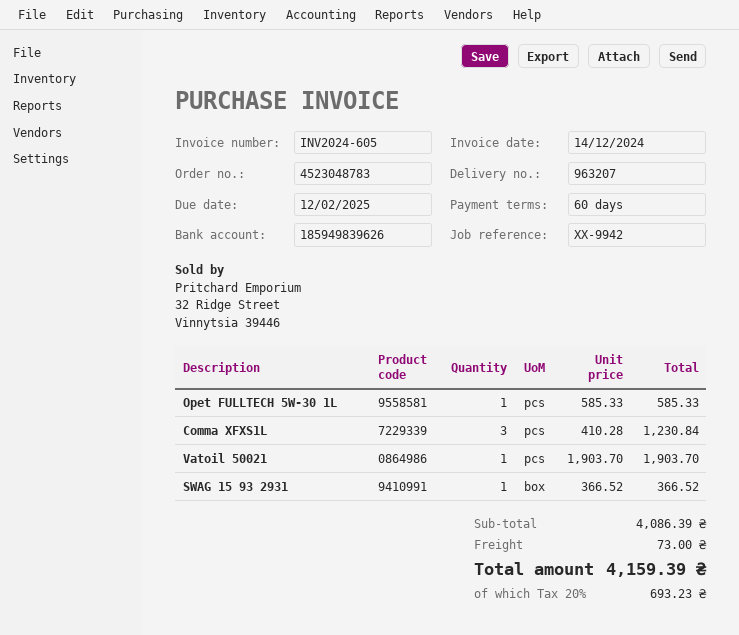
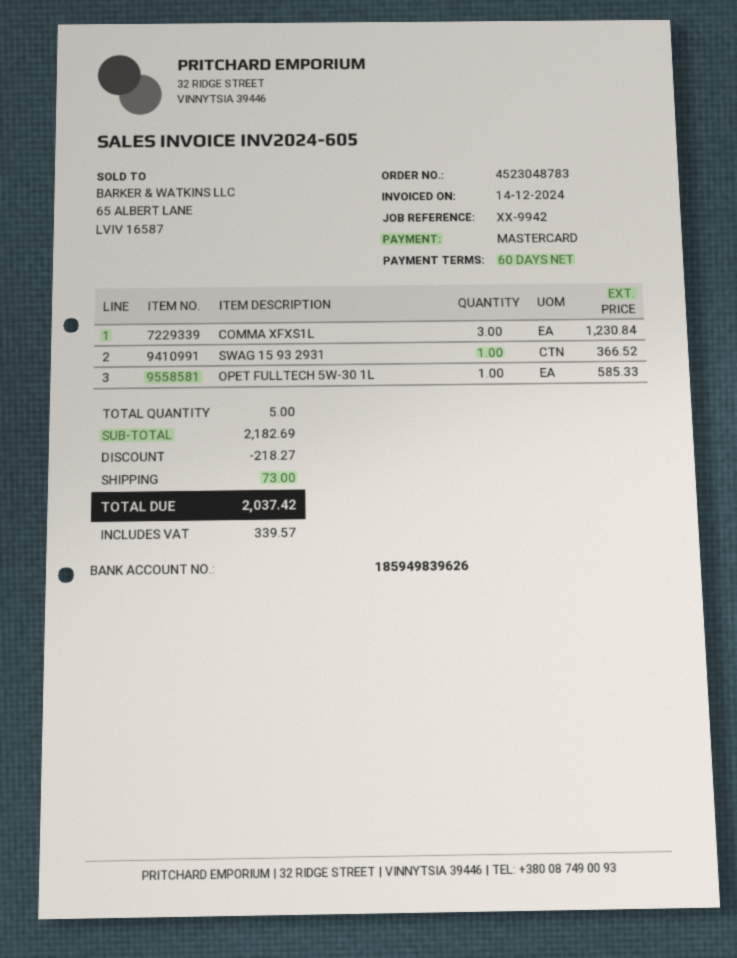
Vatoil 50021: 1 for 1903.70 -> none
subtotal: 4086.39 -> 2182.69
discount: none -> 218.27
tax: 693.23 -> 339.57
total: 4159.39 -> 2037.42

